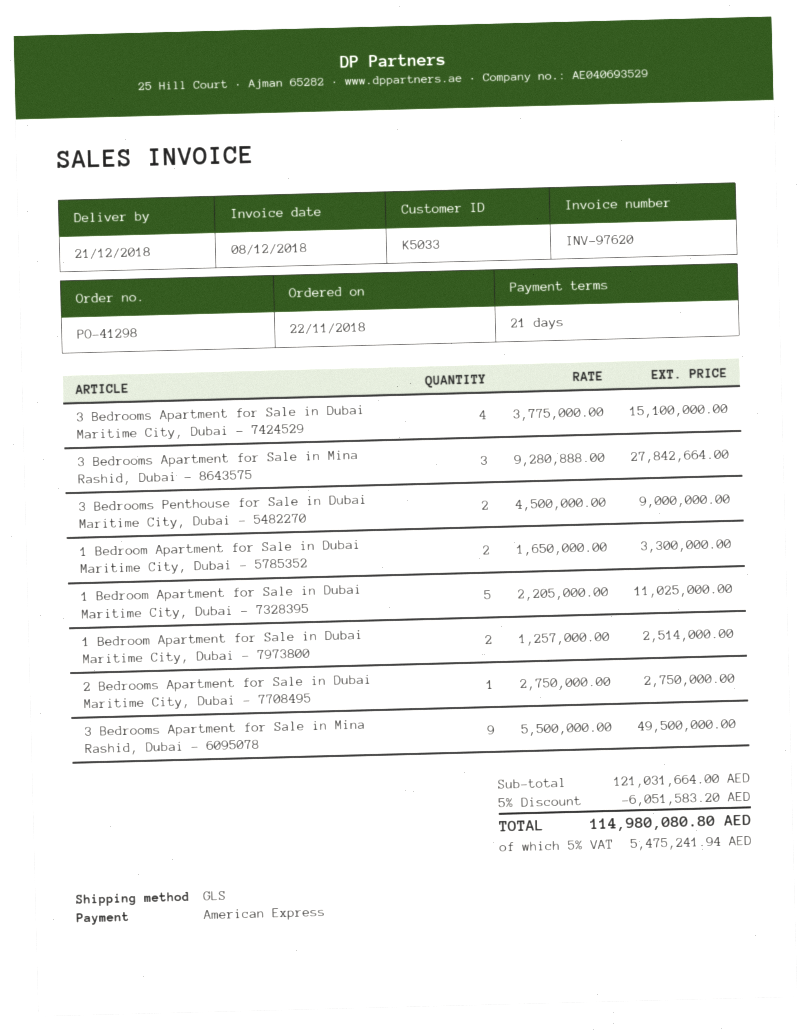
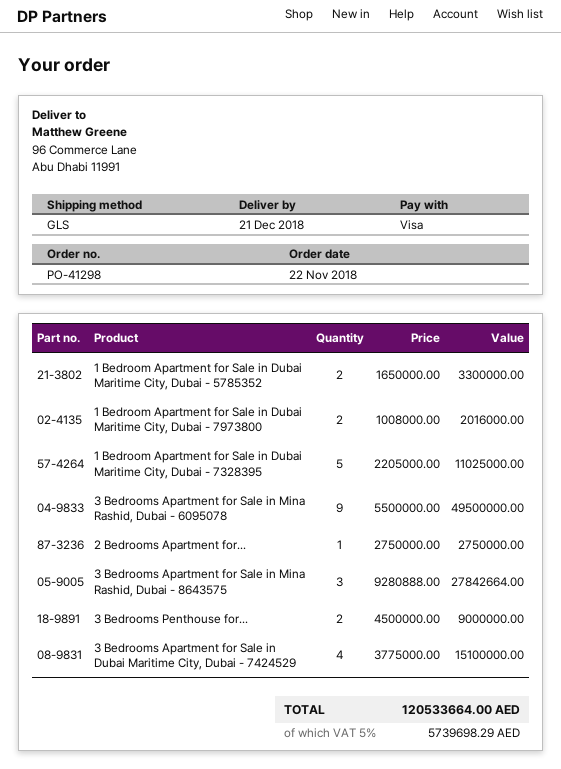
payment method: American Express -> Visa
1 Bedroom Apartment for Sale in Dubai Maritime City, Dubai - 7973800: 2 x 1257000.00 = 2514000.00 -> 2 x 1008000.00 = 2016000.00
discount: 5% = 6051583.20 -> none
tax: 5% = 5475241.94 -> 5% = 5739698.29
total: 114980080.80 -> 120533664.00

